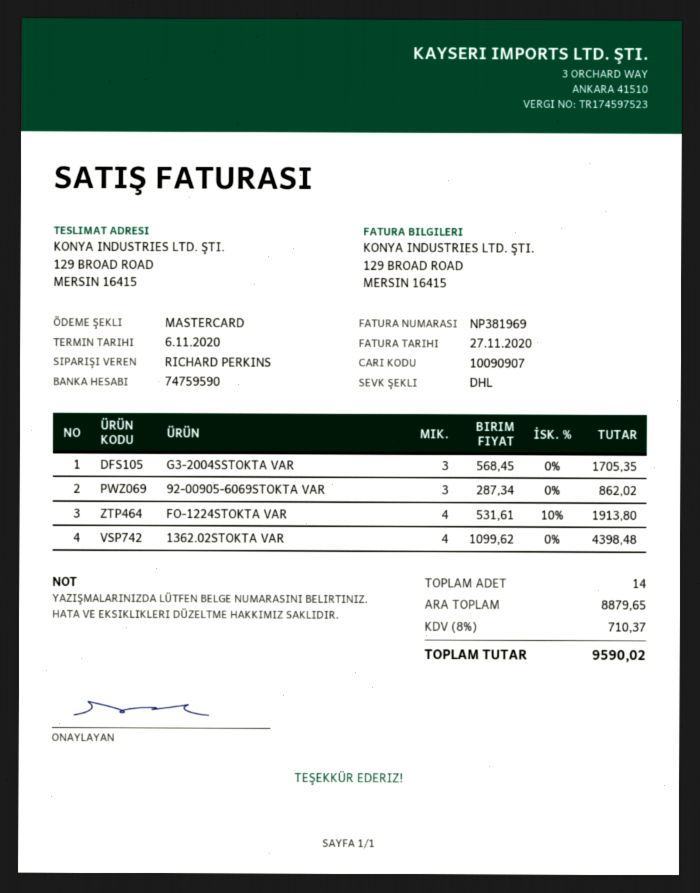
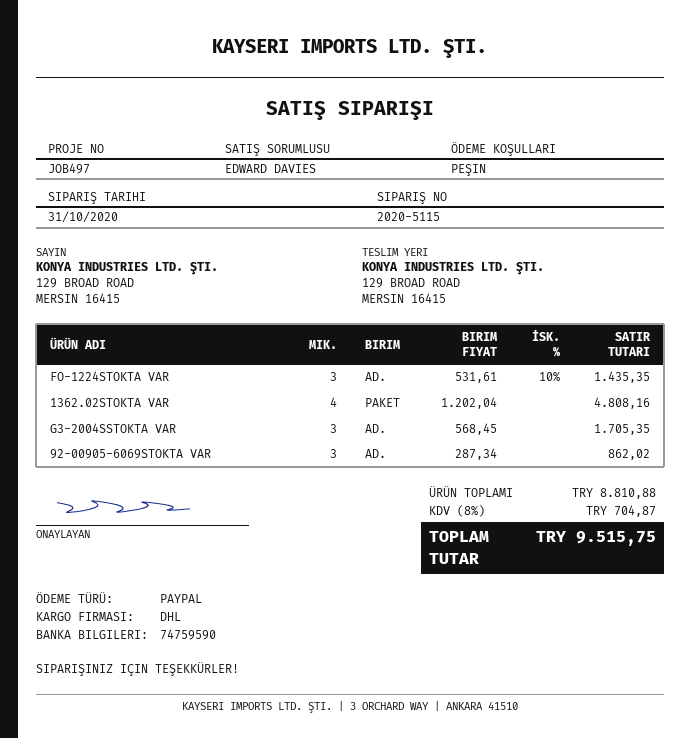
payment method: Mastercard -> PayPal
FO-1224STOKTA VAR: 4 x 531.61 - 10% = 1913.80 -> 3 x 531.61 - 10% = 1435.35
1362.02STOKTA VAR: 4 x 1099.62 = 4398.48 -> 4 x 1202.04 = 4808.16
subtotal: 8879.65 -> 8810.88
tax: 8% = 710.37 -> 8% = 704.87
total: 9590.02 -> 9515.75

